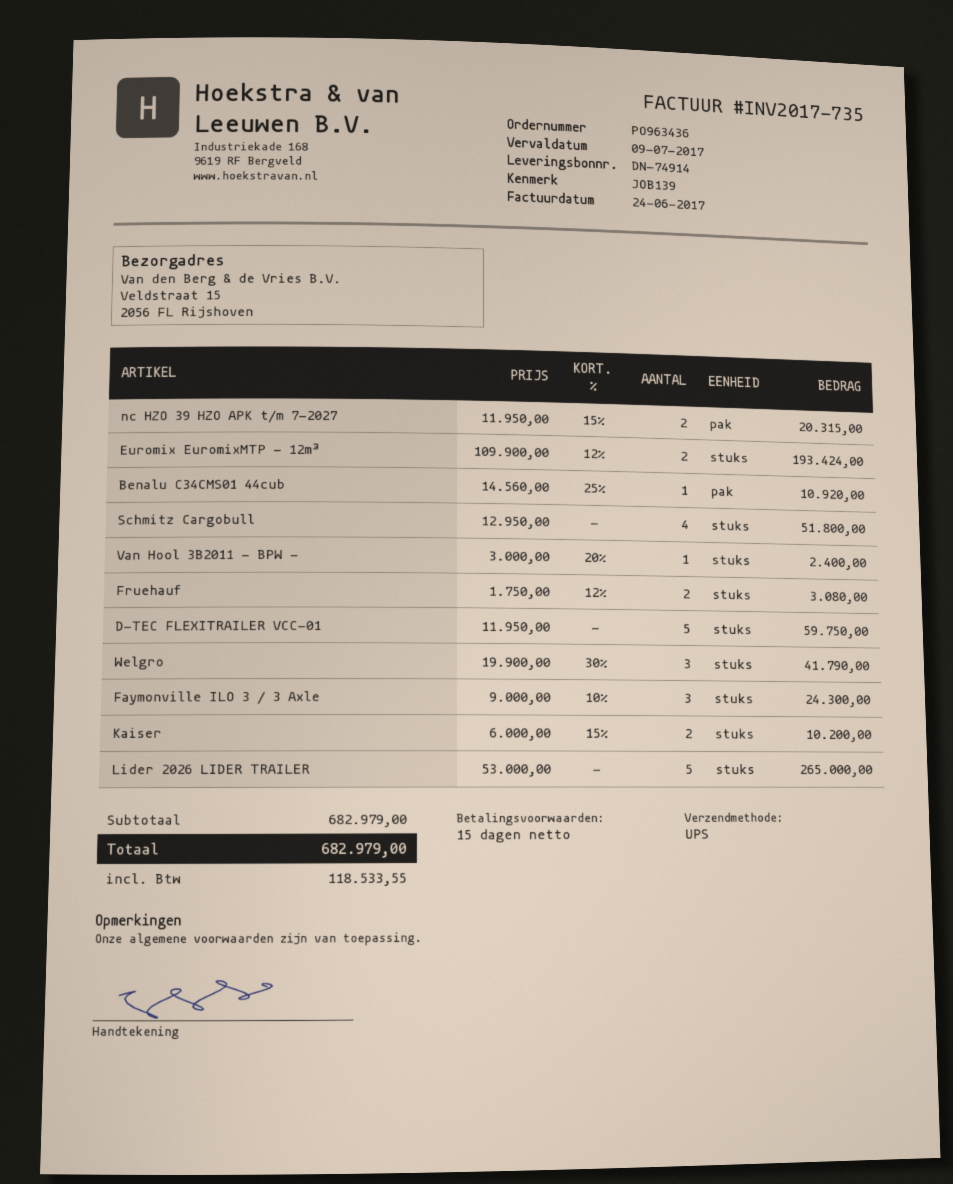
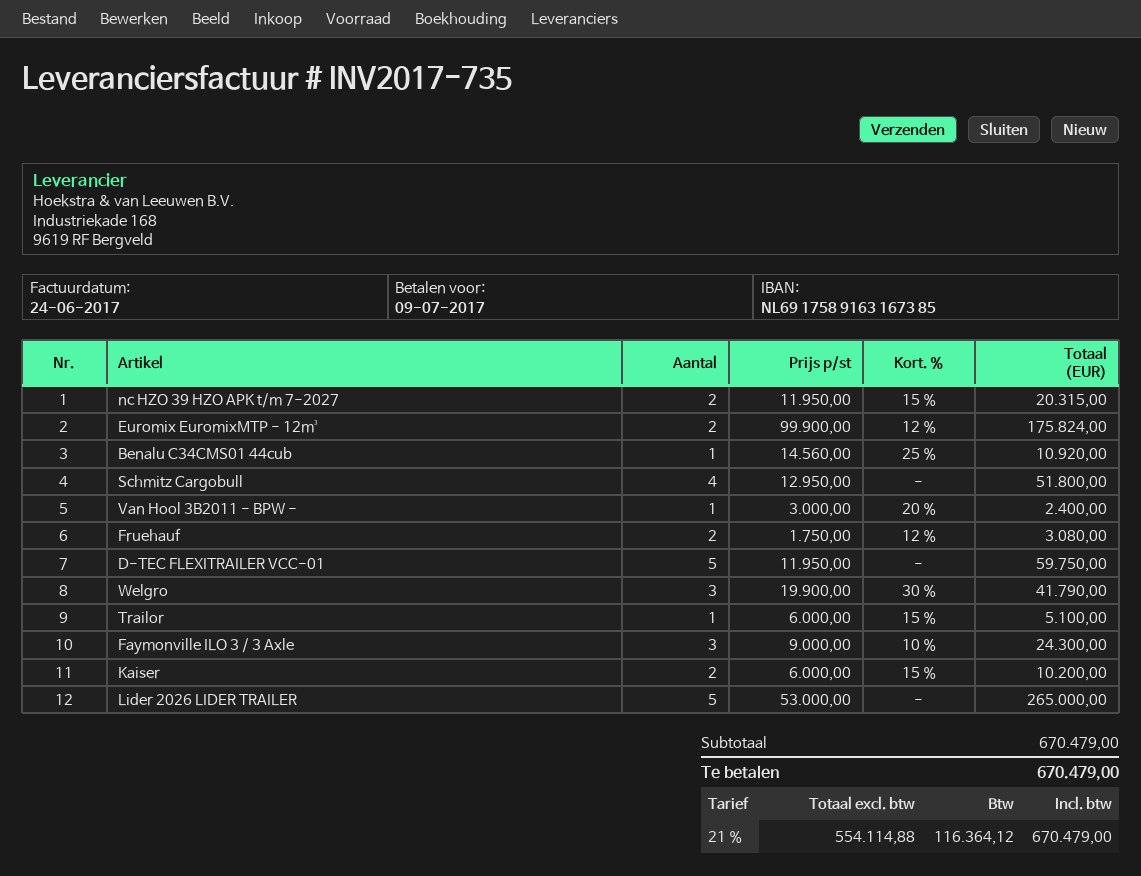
Euromix EuromixMTP - 12m³: 2 x 109900.00 - 12% = 193424.00 -> 2 x 99900.00 - 12% = 175824.00
Trailor: none -> 1 x 6000.00 - 15% = 5100.00
subtotal: 682979.00 -> 670479.00
tax: 118533.55 -> 116364.12
total: 682979.00 -> 670479.00

